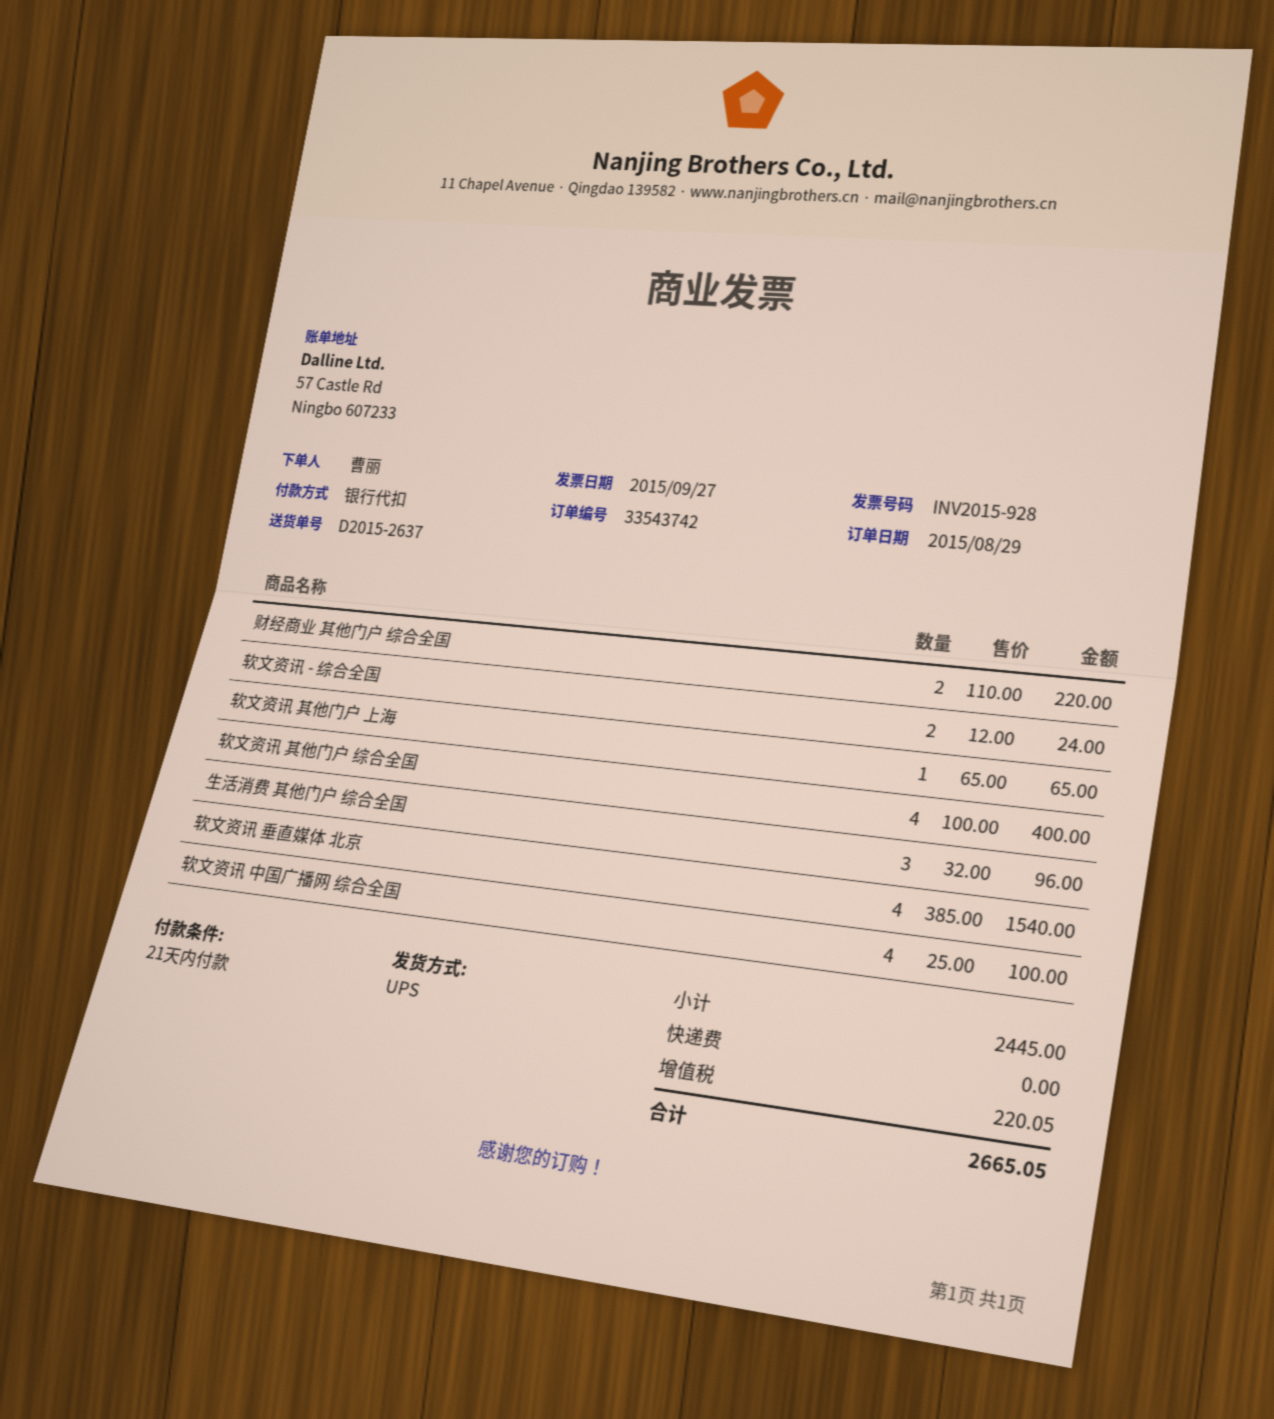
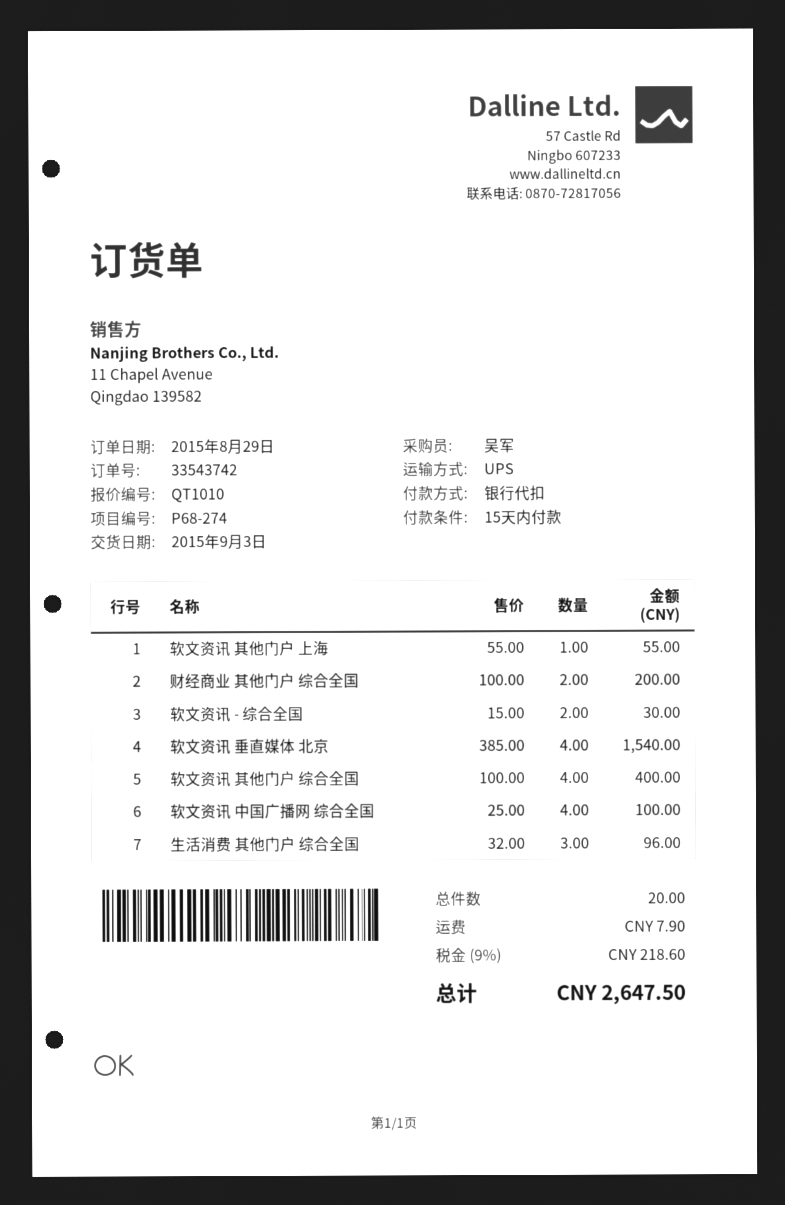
payment terms: 21 days -> 15 days
ordered by: 曹丽 -> 吴军
财经商业 其他门户 综合全国: 2 x 110.00 = 220.00 -> 2 x 100.00 = 200.00
软文资讯 - 综合全国: 2 x 12.00 = 24.00 -> 2 x 15.00 = 30.00
软文资讯 其他门户 上海: 1 x 65.00 = 65.00 -> 1 x 55.00 = 55.00
shipping: 0.00 -> 7.90
tax: 220.05 -> 218.60
total: 2665.05 -> 2647.50

